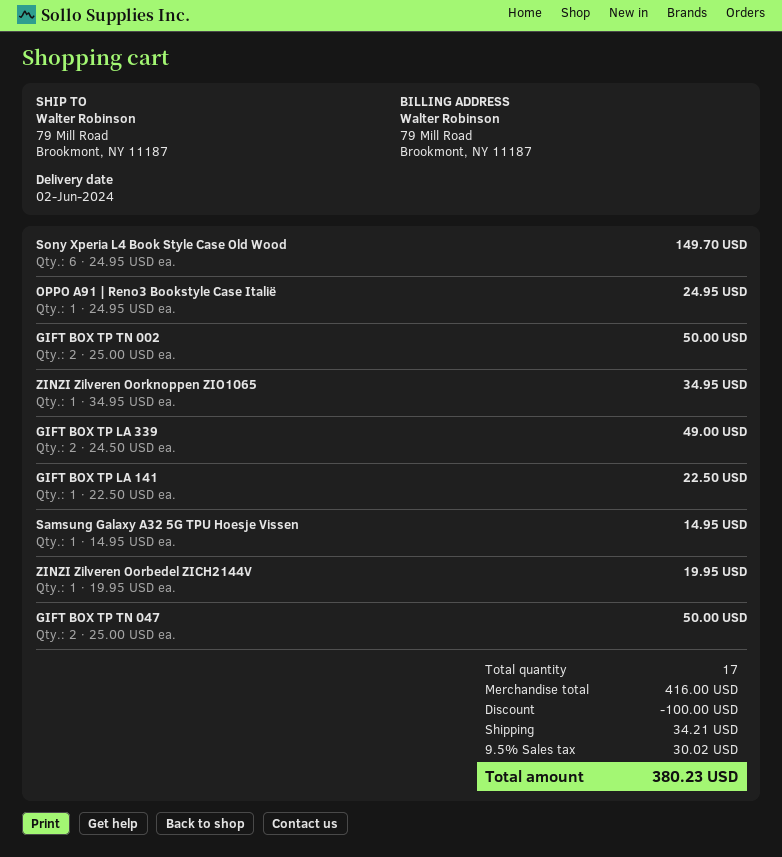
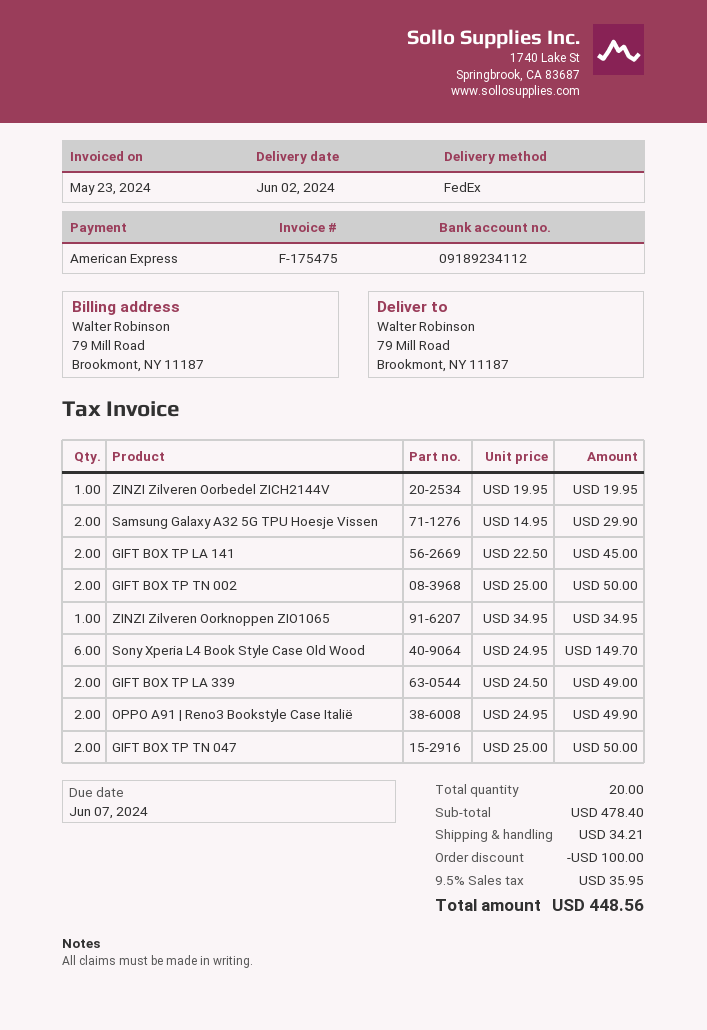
OPPO A91 | Reno3 Bookstyle Case Italië: 1 x 24.95 = 24.95 -> 2 x 24.95 = 49.90
GIFT BOX TP LA 141: 1 x 22.50 = 22.50 -> 2 x 22.50 = 45.00
Samsung Galaxy A32 5G TPU Hoesje Vissen: 1 x 14.95 = 14.95 -> 2 x 14.95 = 29.90
total quantity: 17 -> 20
subtotal: 416.00 -> 478.40
tax: 9.5% = 30.02 -> 9.5% = 35.95
total: 380.23 -> 448.56

